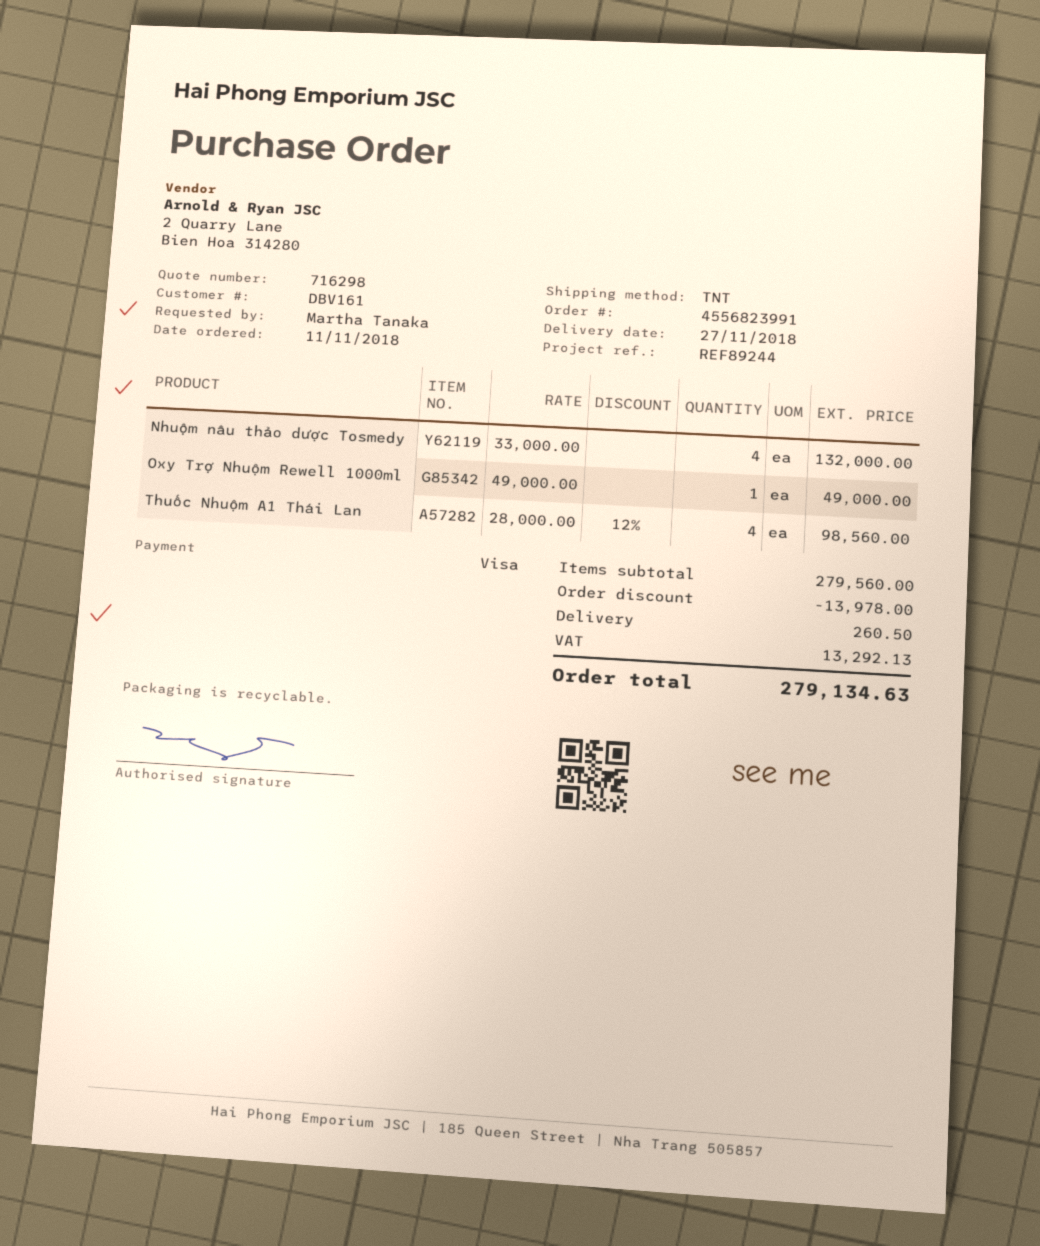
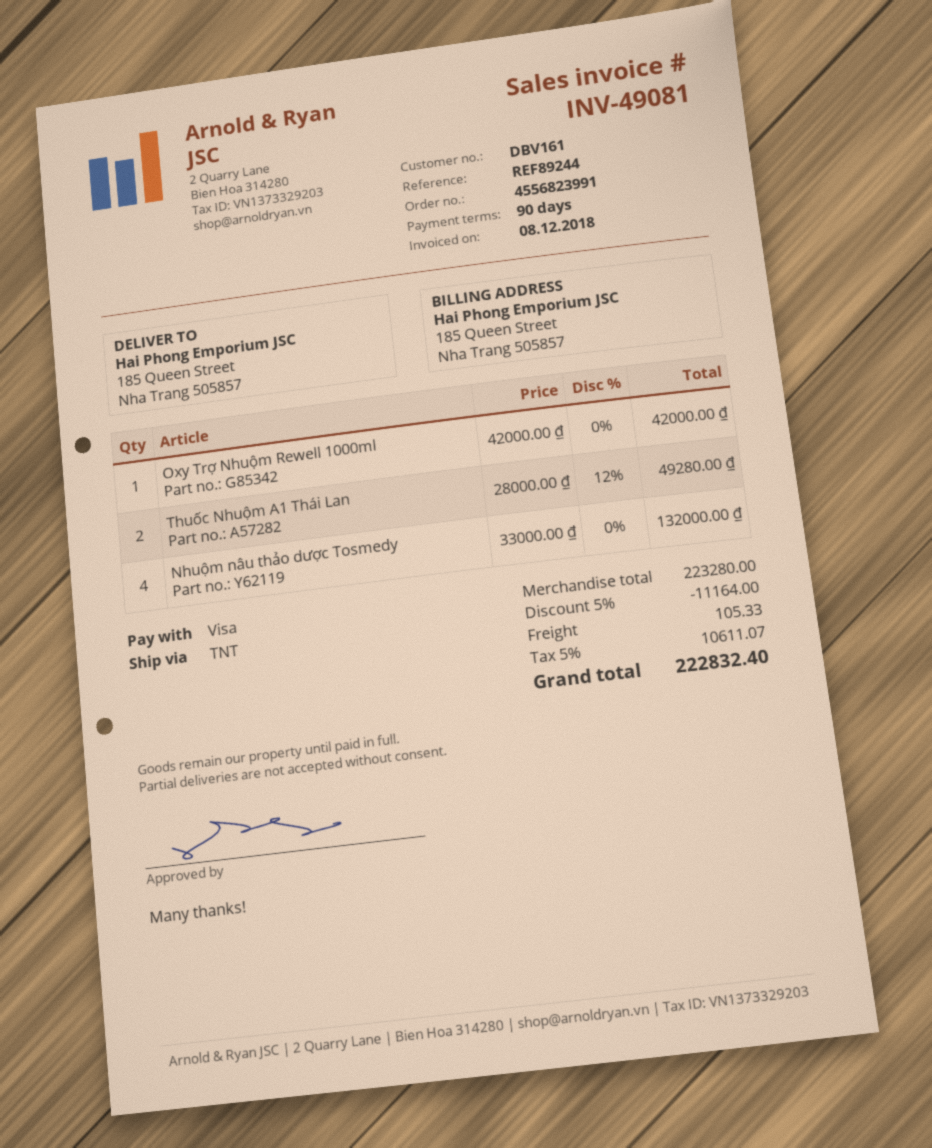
Oxy Trợ Nhuộm Rewell 1000ml: 1 x 49000.00 = 49000.00 -> 1 x 42000.00 = 42000.00
Thuốc Nhuộm A1 Thái Lan: 4 x 28000.00 - 12% = 98560.00 -> 2 x 28000.00 - 12% = 49280.00
subtotal: 279560.00 -> 223280.00
discount: 13978.00 -> 11164.00
shipping: 260.50 -> 105.33
tax: 13292.13 -> 10611.07
total: 279134.63 -> 222832.40

